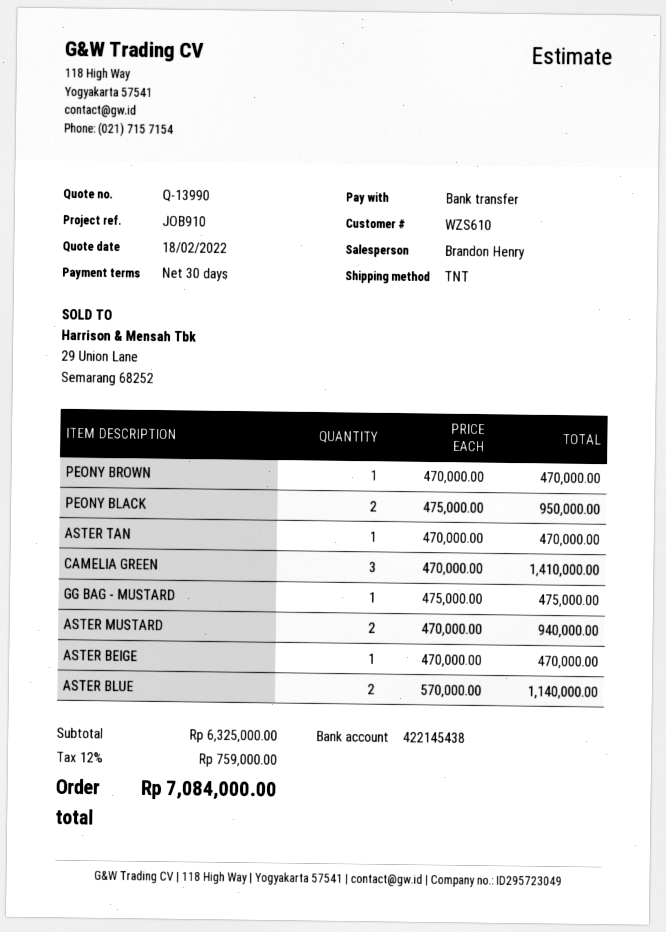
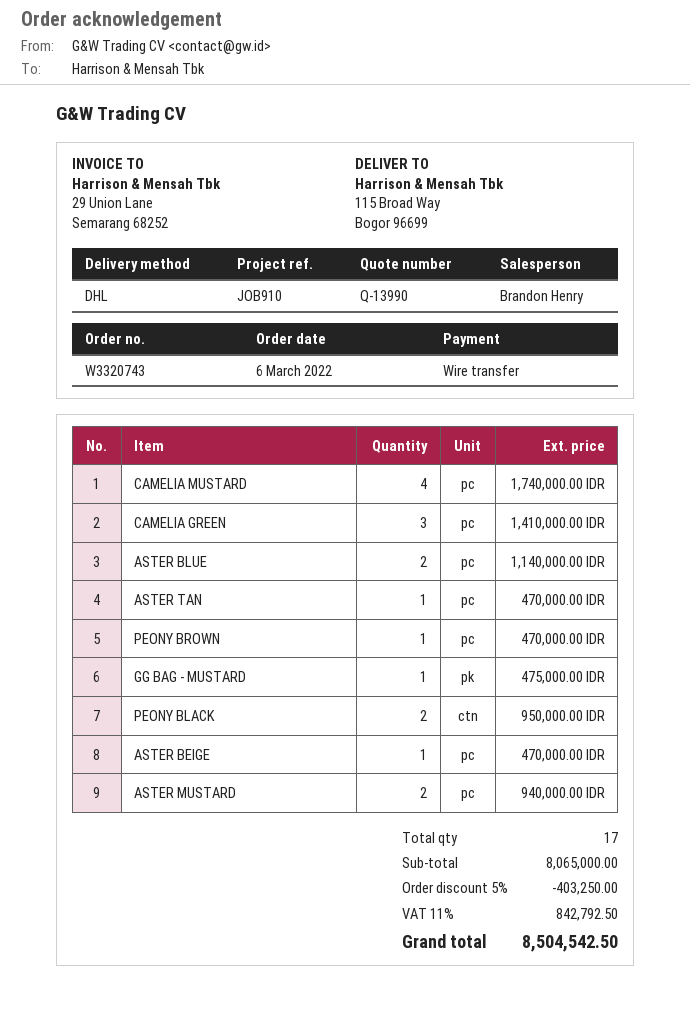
shipping method: TNT -> DHL
CAMELIA MUSTARD: none -> 4 for 1740000.00
subtotal: 6325000.00 -> 8065000.00
discount: none -> 5% = 403250.00
tax: 12% = 759000.00 -> 11% = 842792.50
total: 7084000.00 -> 8504542.50

